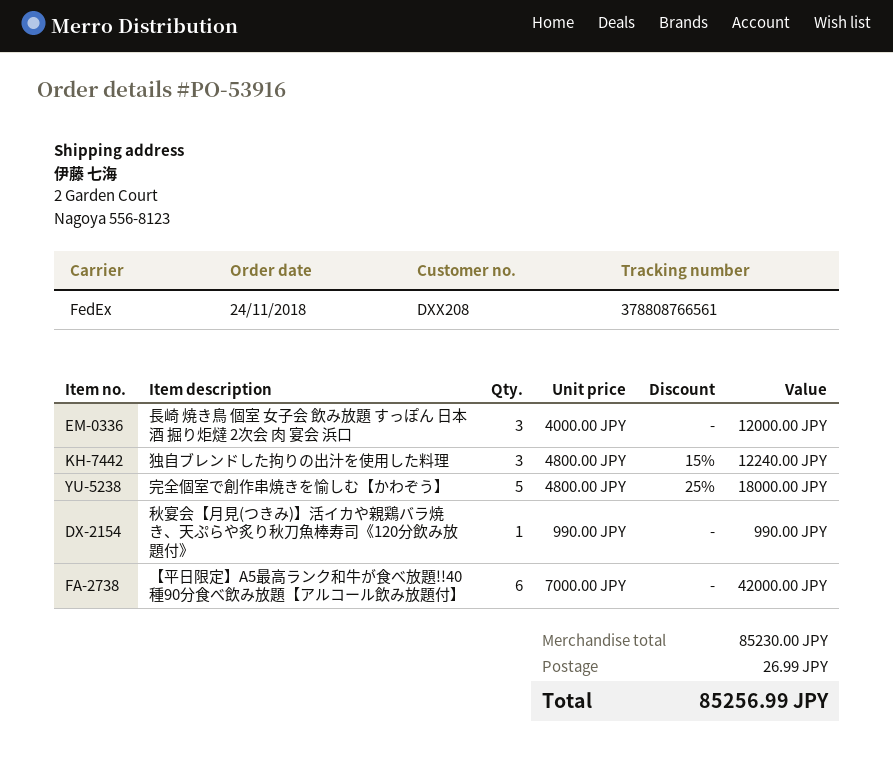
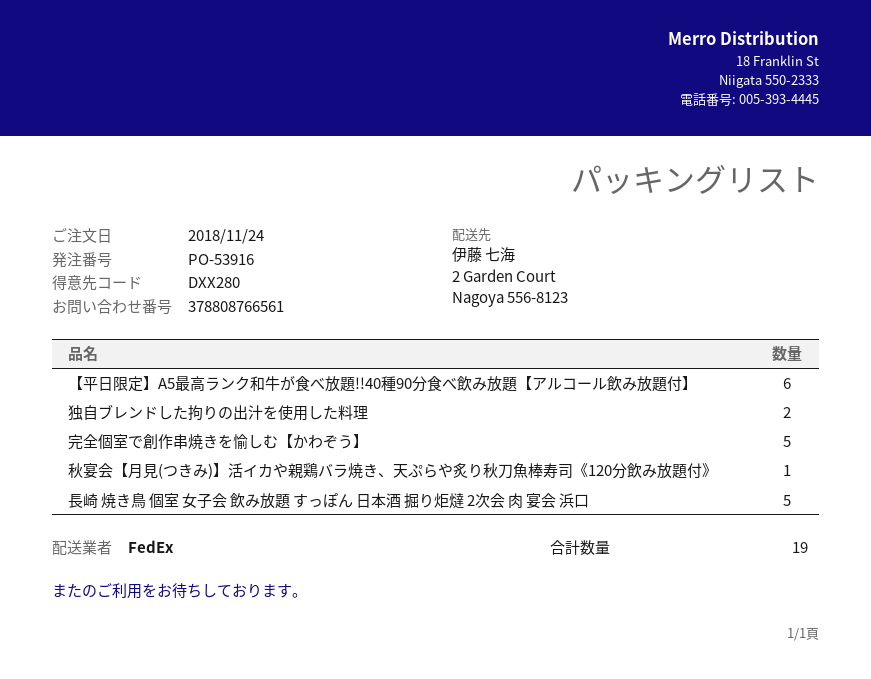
customer number: DXX208 -> DXX280
長崎 焼き鳥 個室 女子会 飲み放題 すっぽん 日本酒 掘り炬燵 2次会 肉 宴会 浜口: 3 -> 5
独自ブレンドした拘りの出汁を使用した料理: 3 -> 2

